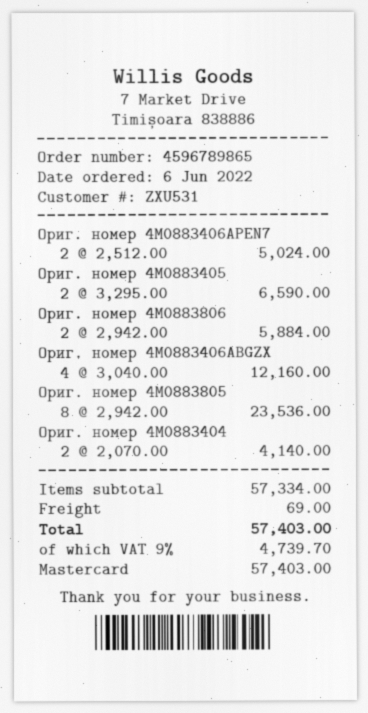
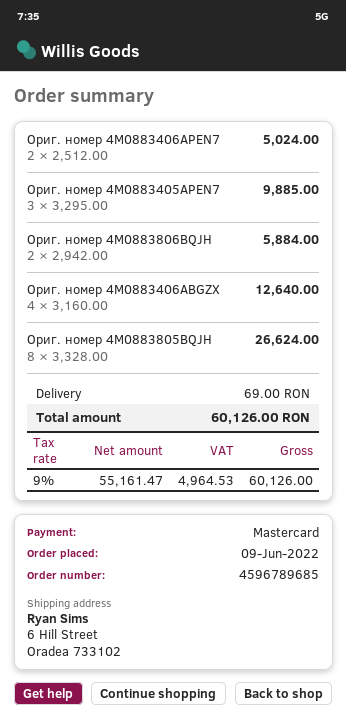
order number: 4596789865 -> 4596789685
order date: 2022-06-06 -> 2022-06-09
Ориг. номер 4M0883405: 2 x 3295.00 = 6590.00 -> 3 x 3295.00 = 9885.00
Ориг. номер 4M0883406ABGZX: 4 x 3040.00 = 12160.00 -> 4 x 3160.00 = 12640.00
Ориг. номер 4M0883805: 8 x 2942.00 = 23536.00 -> 8 x 3328.00 = 26624.00
Ориг. номер 4M0883404: 2 x 2070.00 = 4140.00 -> none
tax: 9% = 4739.70 -> 9% = 4964.53
total: 57403.00 -> 60126.00

